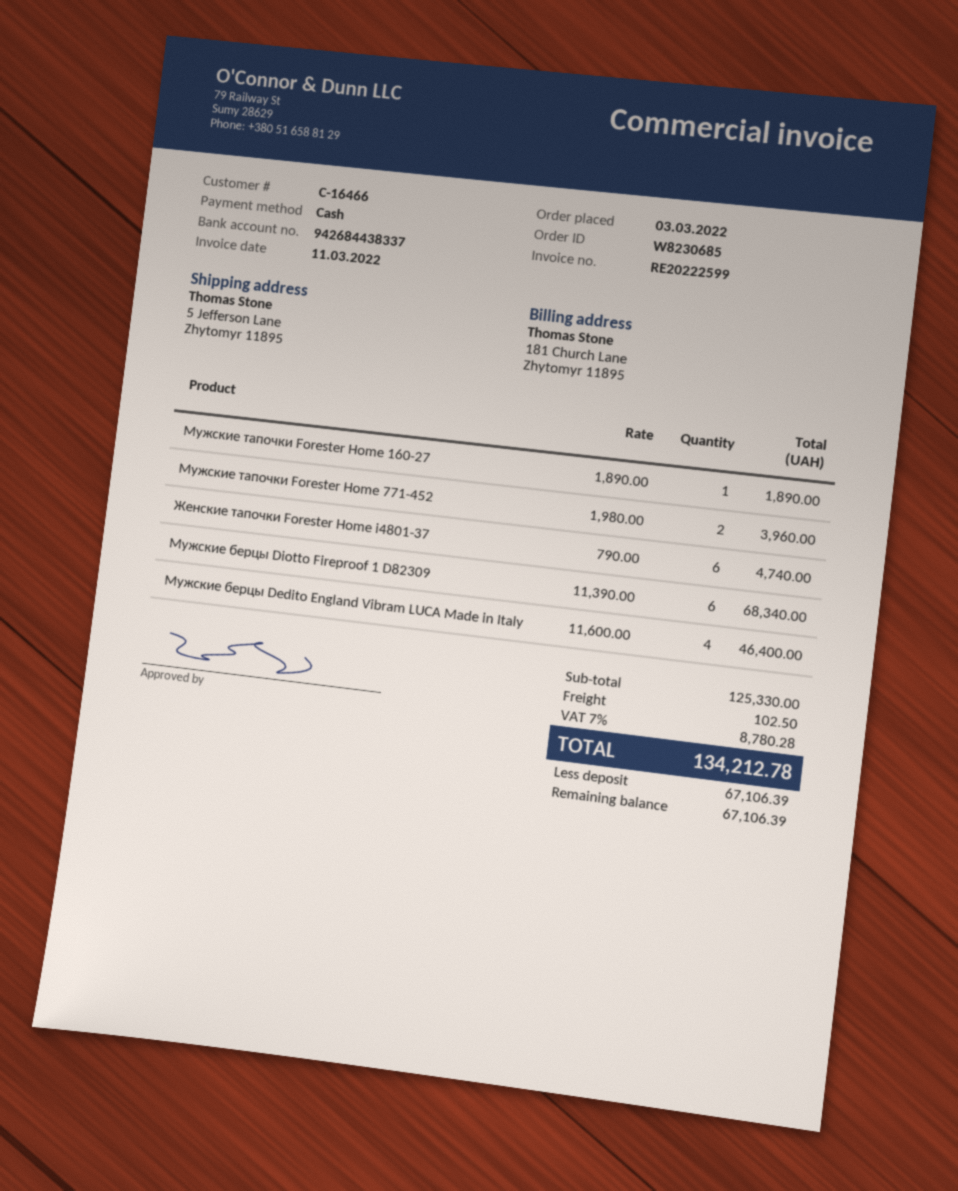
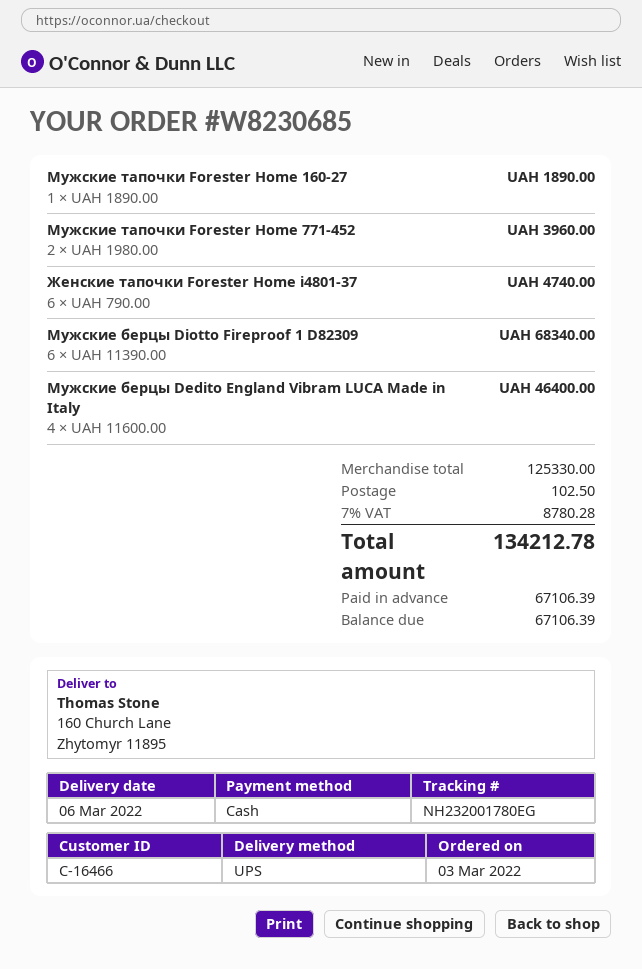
ship to: 5 Jefferson Lane, Zhytomyr 11895 -> 160 Church Lane, Zhytomyr 11895

